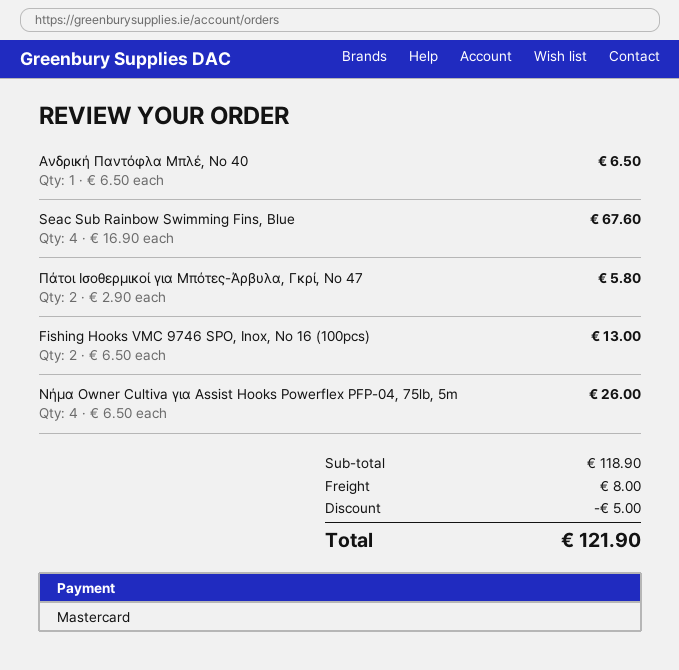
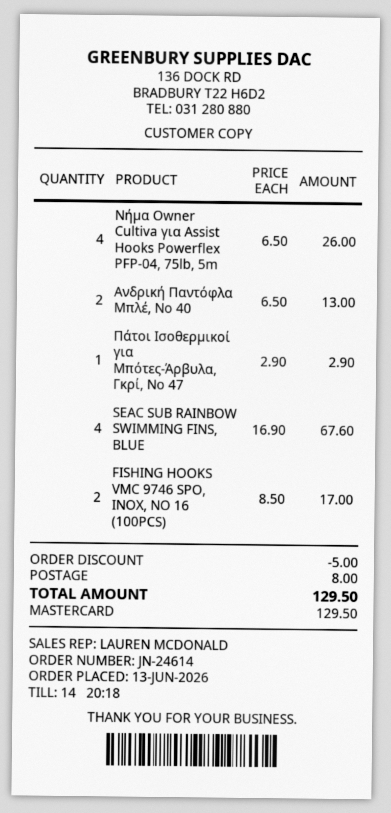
Ανδρική Παντόφλα Μπλέ, No 40: 1 x 6.50 = 6.50 -> 2 x 6.50 = 13.00
Πάτοι Ισοθερμικοί για Μπότες-Άρβυλα, Γκρί, Νο 47: 2 x 2.90 = 5.80 -> 1 x 2.90 = 2.90
Fishing Hooks VMC 9746 SPO, Inox, No 16 (100pcs): 2 x 6.50 = 13.00 -> 2 x 8.50 = 17.00
total: 121.90 -> 129.50

